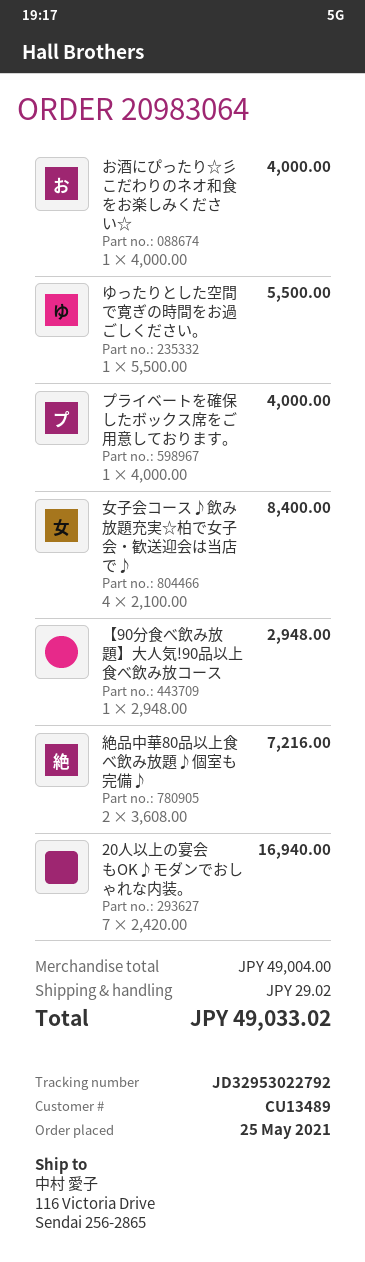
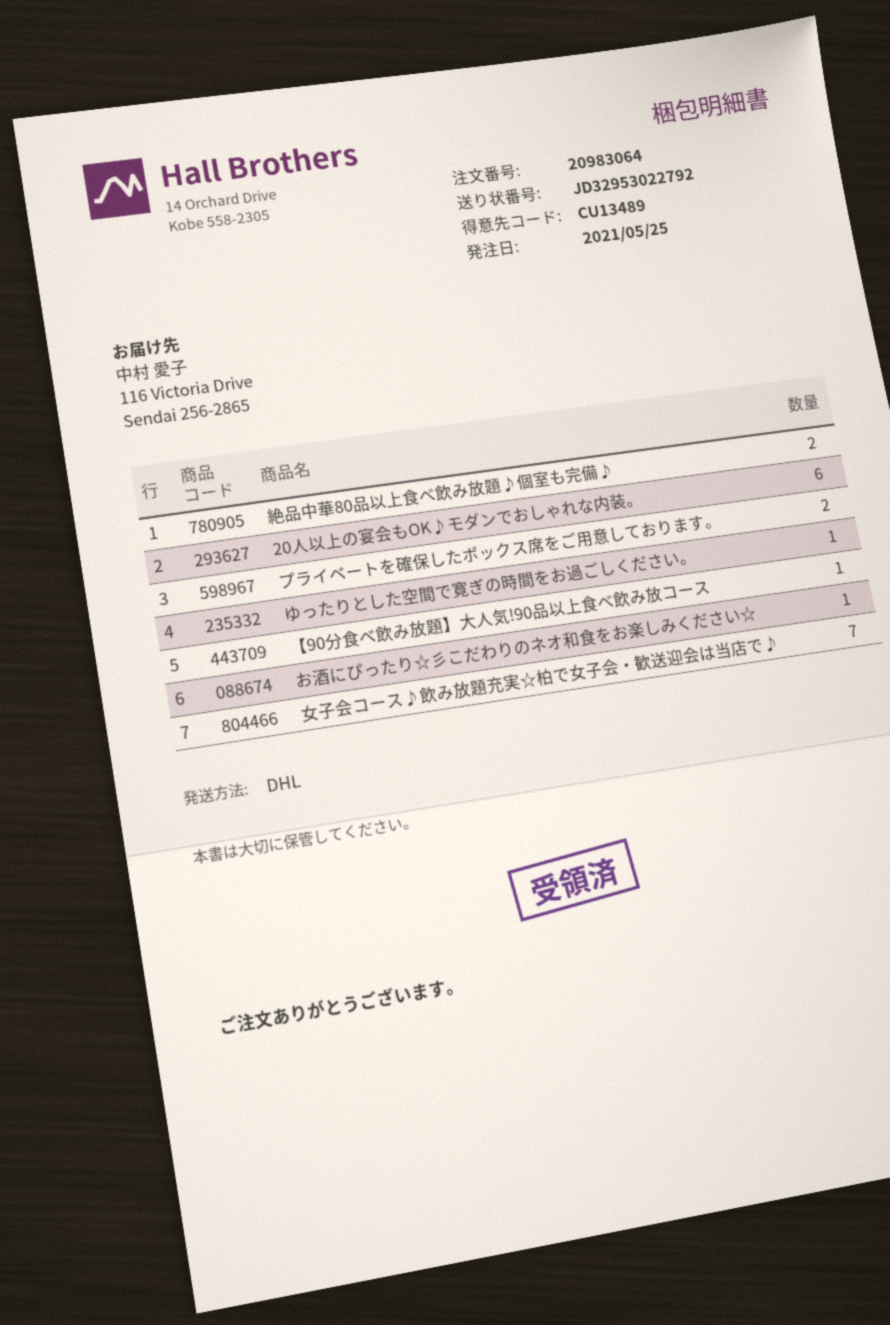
プライベートを確保したボックス席をご用意しております。: 1 -> 2
女子会コース♪飲み放題充実☆柏で女子会・歓送迎会は当店で♪: 4 -> 7
20人以上の宴会もOK♪モダンでおしゃれな内装。: 7 -> 6

